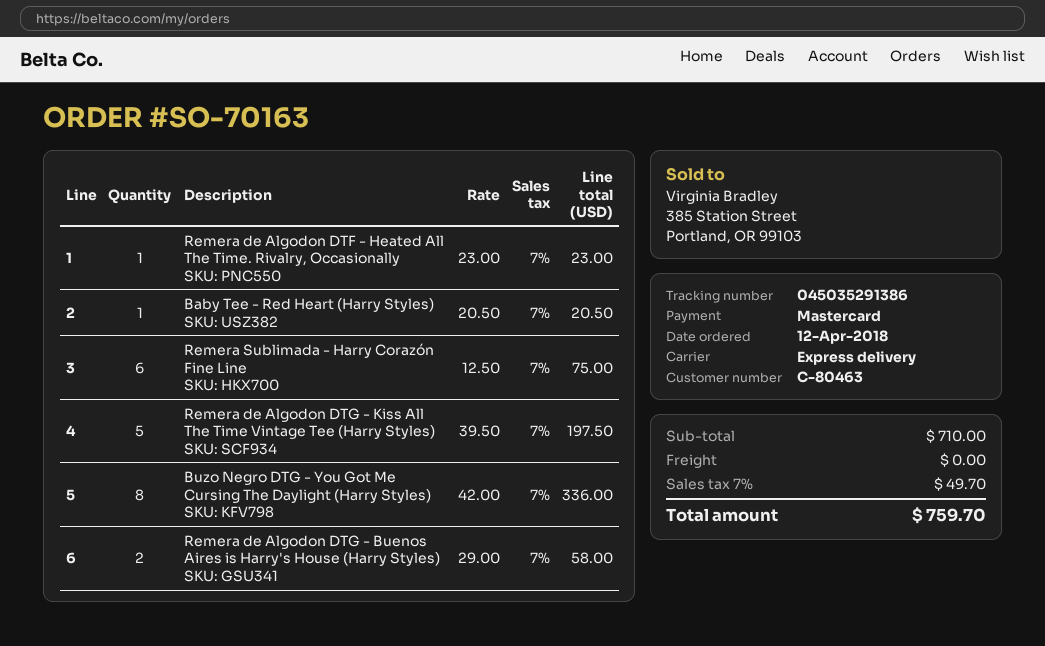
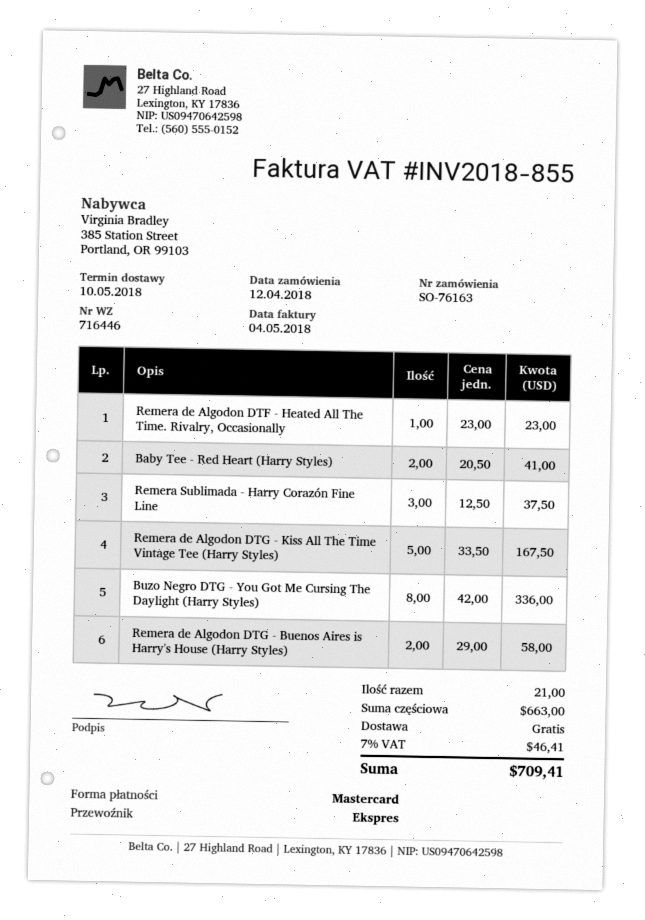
order number: SO-70163 -> SO-76163
Baby Tee - Red Heart (Harry Styles): 1 x 20.50 = 20.50 -> 2 x 20.50 = 41.00
Remera Sublimada - Harry Corazón Fine Line: 6 x 12.50 = 75.00 -> 3 x 12.50 = 37.50
Remera de Algodon DTG - Kiss All The Time Vintage Tee (Harry Styles): 5 x 39.50 = 197.50 -> 5 x 33.50 = 167.50
subtotal: 710.00 -> 663.00
tax: 7% = 49.70 -> 7% = 46.41
total: 759.70 -> 709.41

